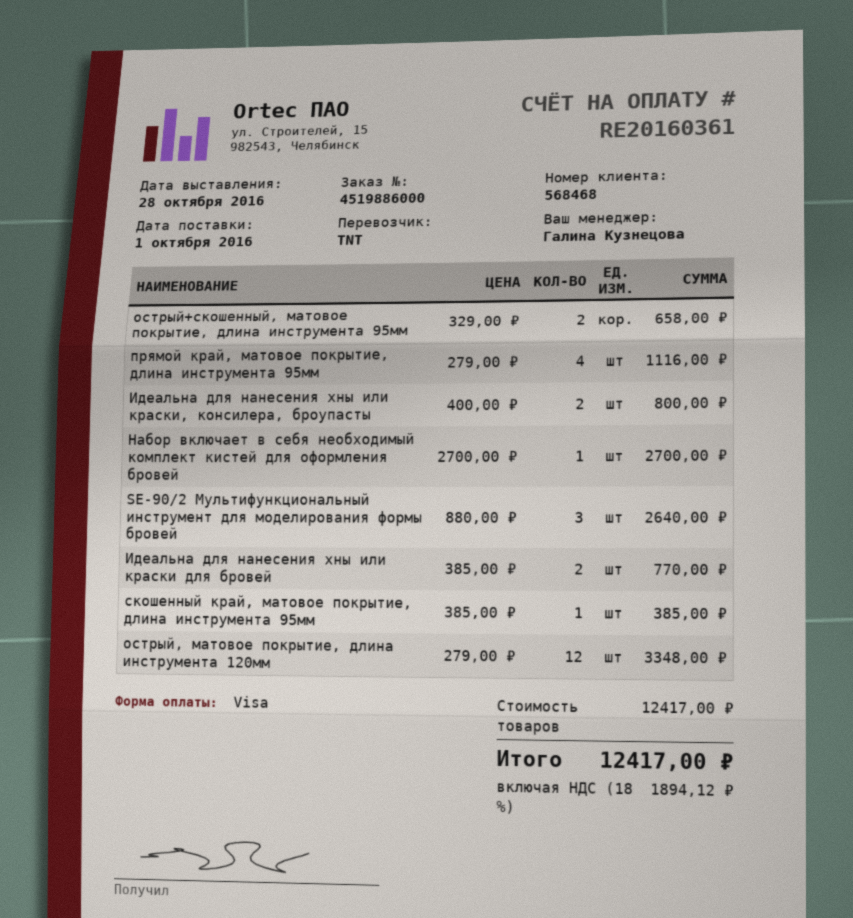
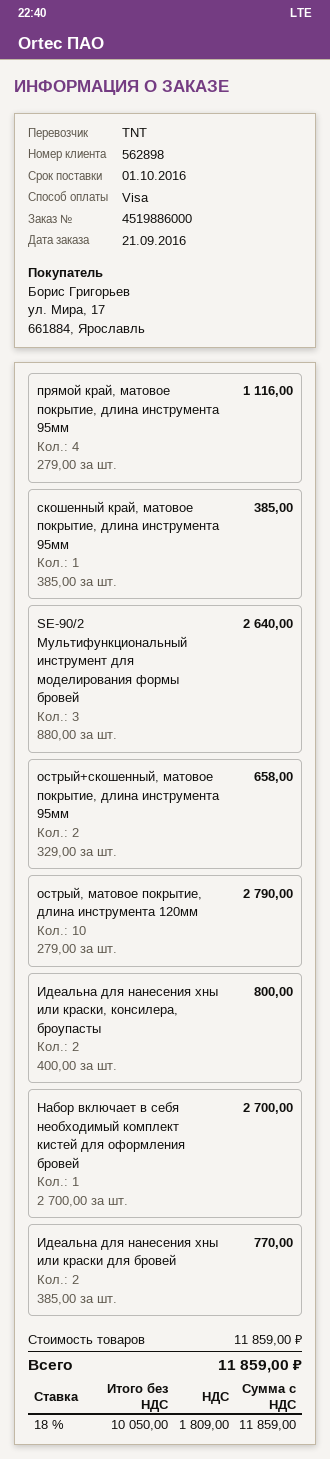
customer number: 568468 -> 562898
острый, матовое покрытие, длина инструмента 120мм: 12 x 279.00 = 3348.00 -> 10 x 279.00 = 2790.00
subtotal: 12417.00 -> 11859.00
tax: 18% = 1894.12 -> 18% = 1809.00
total: 12417.00 -> 11859.00

